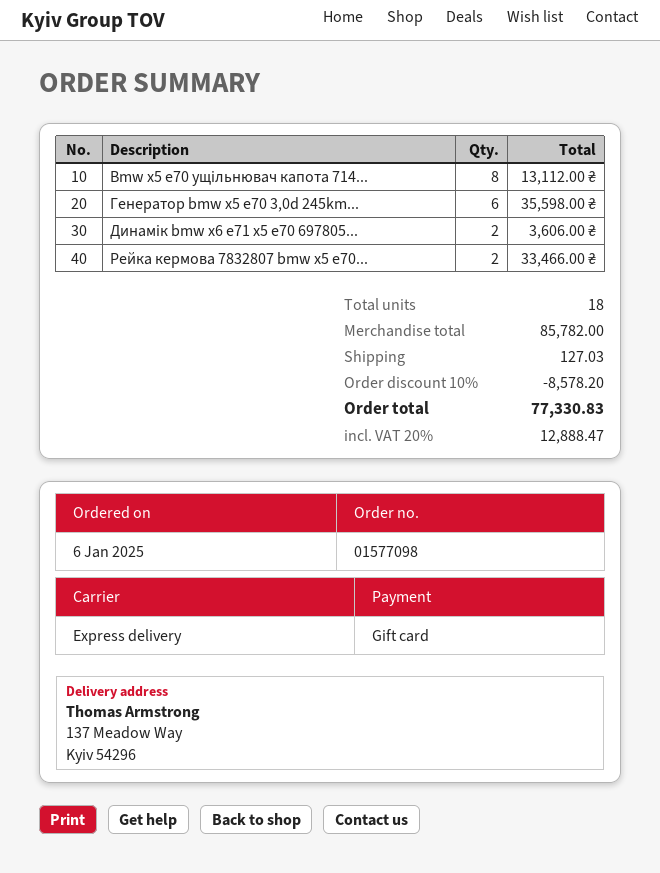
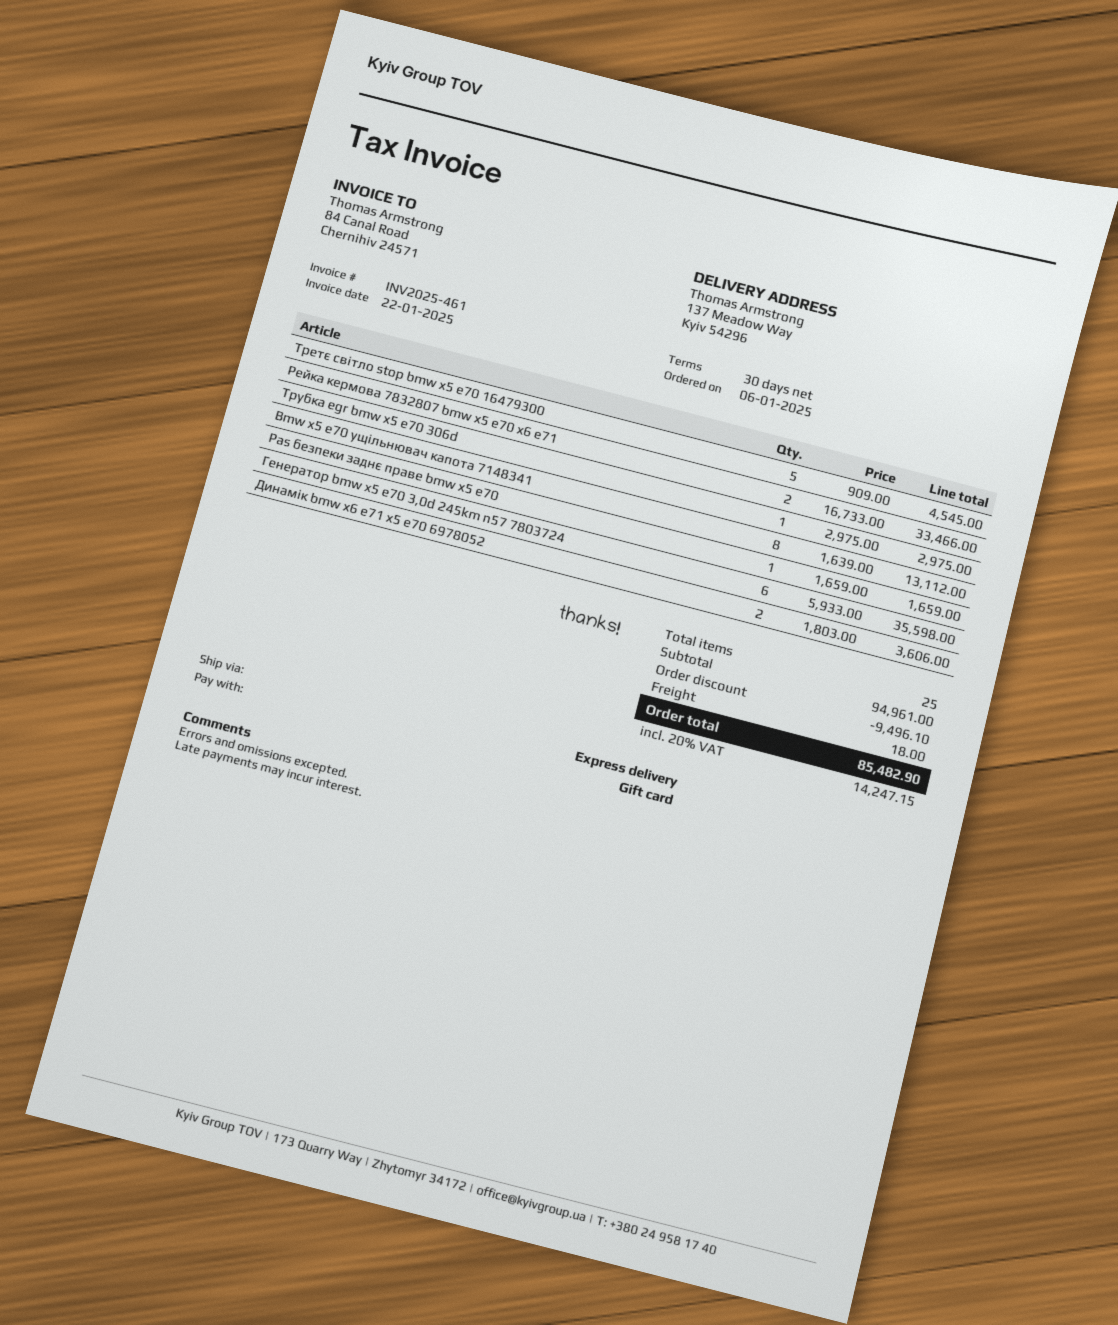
Третє світло stop bmw x5 e70 16479300: none -> 5 for 4545.00
Трубка egr bmw x5 e70 306d: none -> 1 for 2975.00
Pas безпеки заднє праве bmw x5 e70: none -> 1 for 1659.00
total quantity: 18 -> 25
subtotal: 85782.00 -> 94961.00
discount: 8578.20 -> 9496.10
shipping: 127.03 -> 18.00
tax: 20% = 12888.47 -> 20% = 14247.15
total: 77330.83 -> 85482.90

